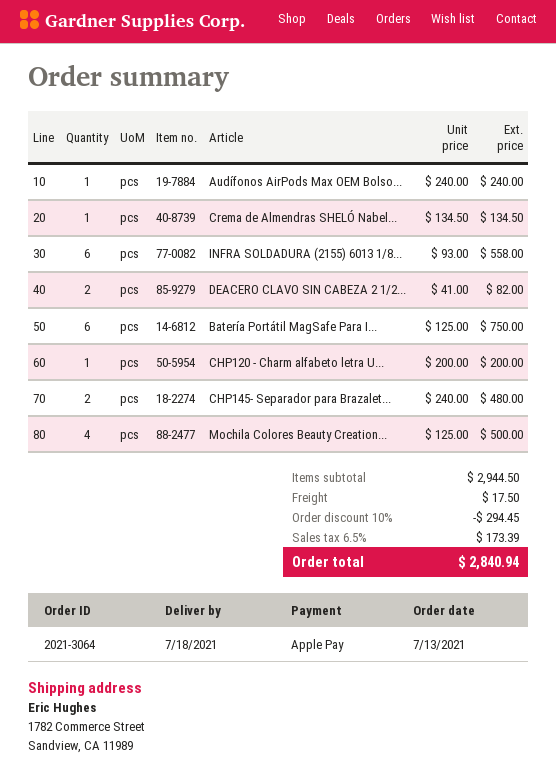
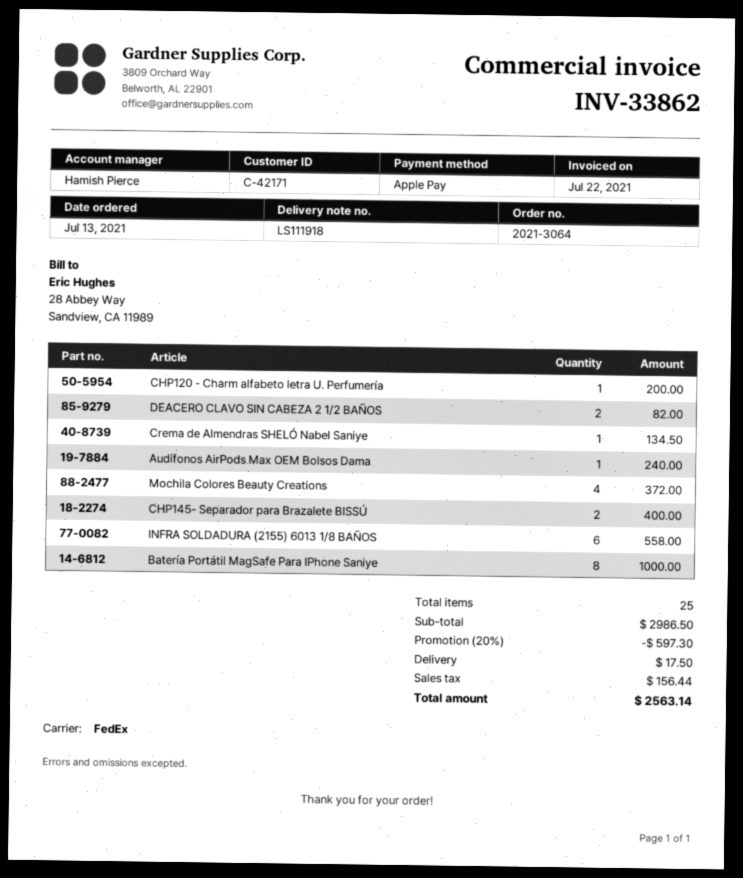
Batería Portátil MagSafe Para I...: 6 for 750.00 -> 8 for 1000.00
CHP145- Separador para Brazalet...: 2 for 480.00 -> 2 for 400.00
Mochila Colores Beauty Creation...: 4 for 500.00 -> 4 for 372.00
subtotal: 2944.50 -> 2986.50
discount: 10% = 294.45 -> 20% = 597.30
tax: 173.39 -> 156.44
total: 2840.94 -> 2563.14

